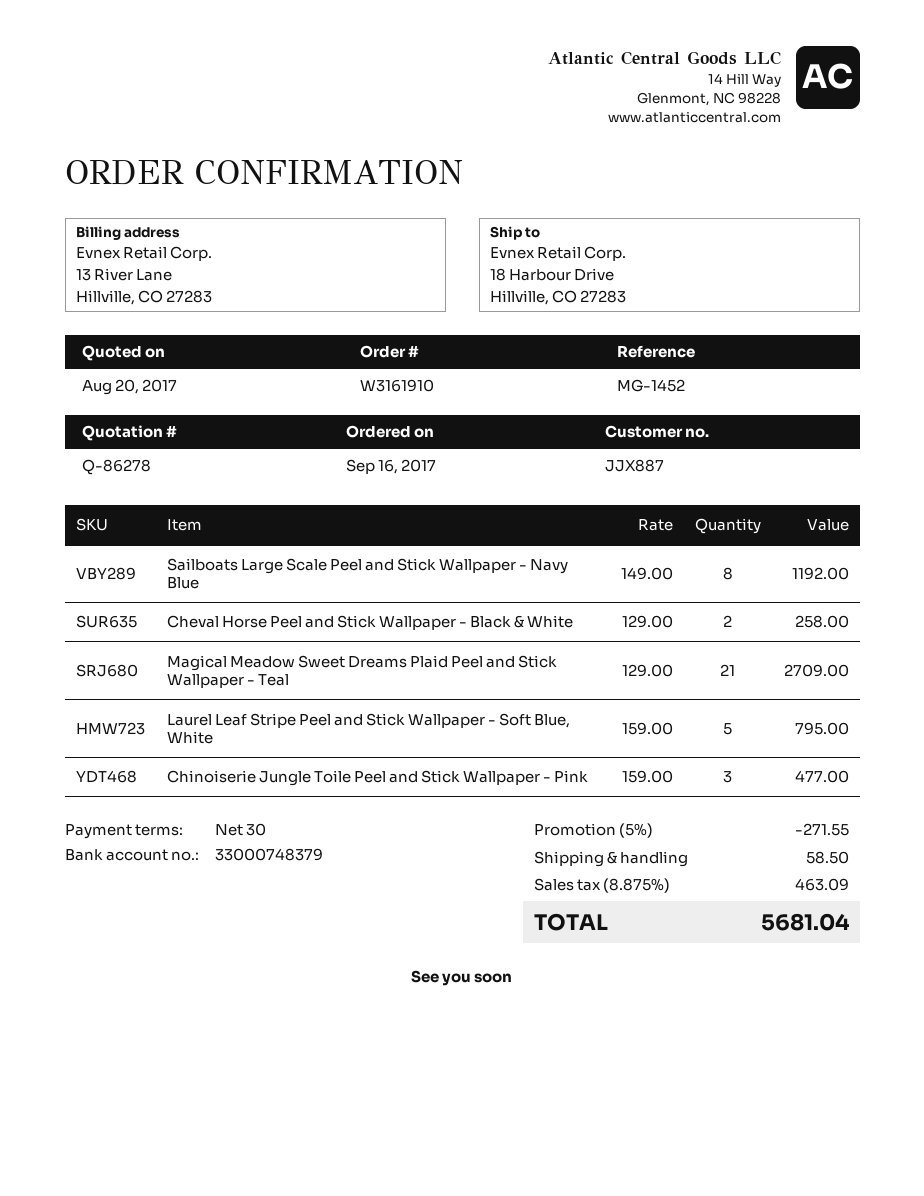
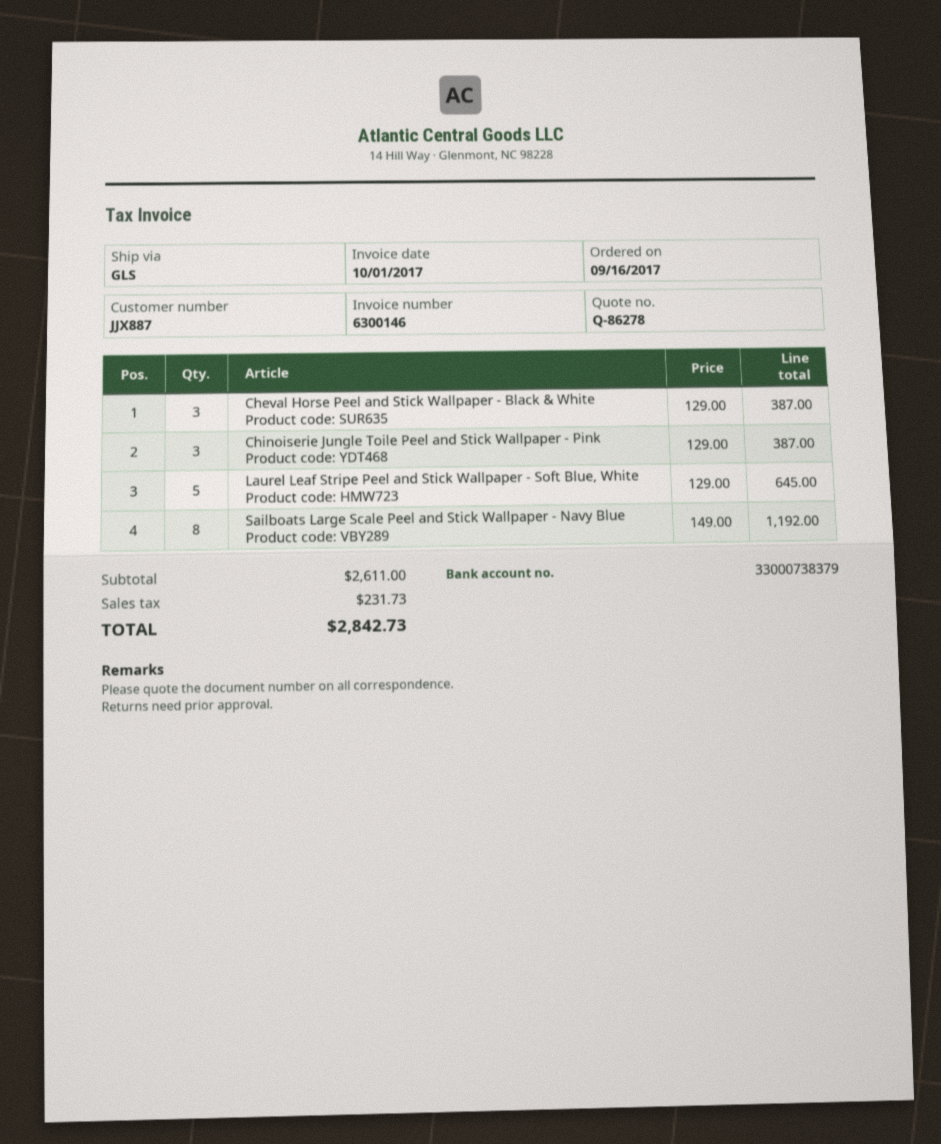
bank account: 33000748379 -> 33000738379
Cheval Horse Peel and Stick Wallpaper - Black & White: 2 x 129.00 = 258.00 -> 3 x 129.00 = 387.00
Magical Meadow Sweet Dreams Plaid Peel and Stick Wallpaper - Teal: 21 x 129.00 = 2709.00 -> none
Laurel Leaf Stripe Peel and Stick Wallpaper - Soft Blue, White: 5 x 159.00 = 795.00 -> 5 x 129.00 = 645.00
Chinoiserie Jungle Toile Peel and Stick Wallpaper - Pink: 3 x 159.00 = 477.00 -> 3 x 129.00 = 387.00
discount: 5% = 271.55 -> none
shipping: 58.50 -> none
tax: 463.09 -> 231.73
total: 5681.04 -> 2842.73

